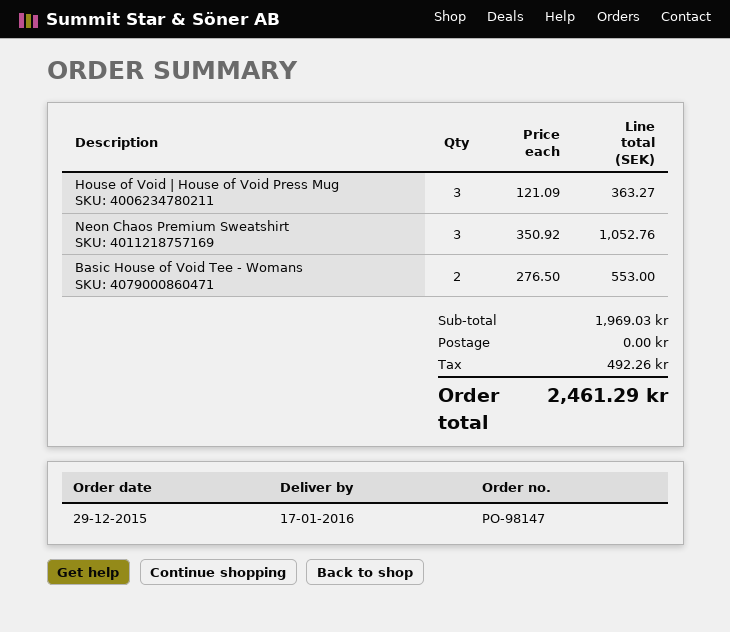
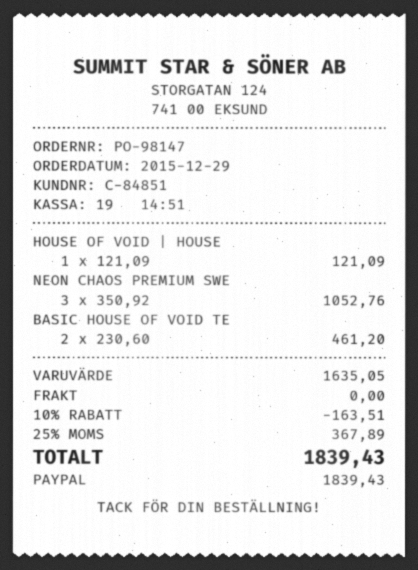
House of Void | House of Void Press Mug: 3 x 121.09 = 363.27 -> 1 x 121.09 = 121.09
Basic House of Void Tee - Womans: 2 x 276.50 = 553.00 -> 2 x 230.60 = 461.20
subtotal: 1969.03 -> 1635.05
discount: none -> 10% = 163.51
tax: 492.26 -> 367.89
total: 2461.29 -> 1839.43

